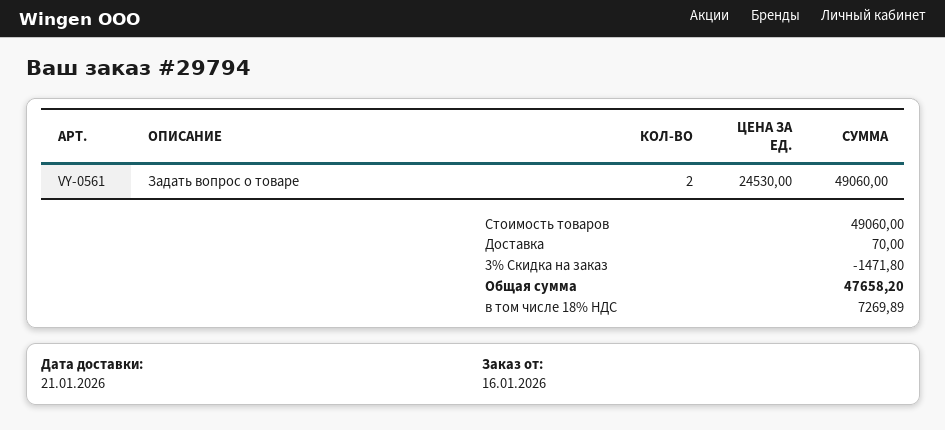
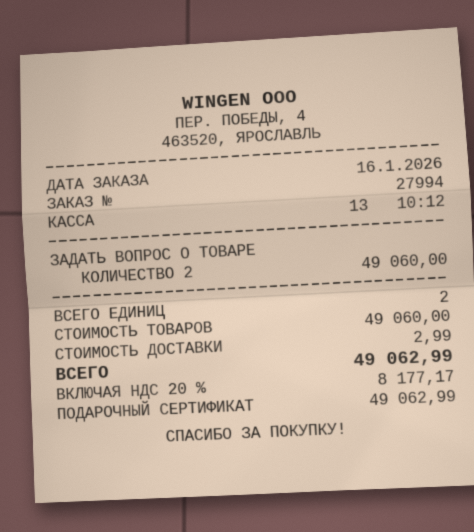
order number: 29794 -> 27994
discount: 3% = 1471.80 -> none
shipping: 70.00 -> 2.99
tax: 18% = 7269.89 -> 20% = 8177.17
total: 47658.20 -> 49062.99

